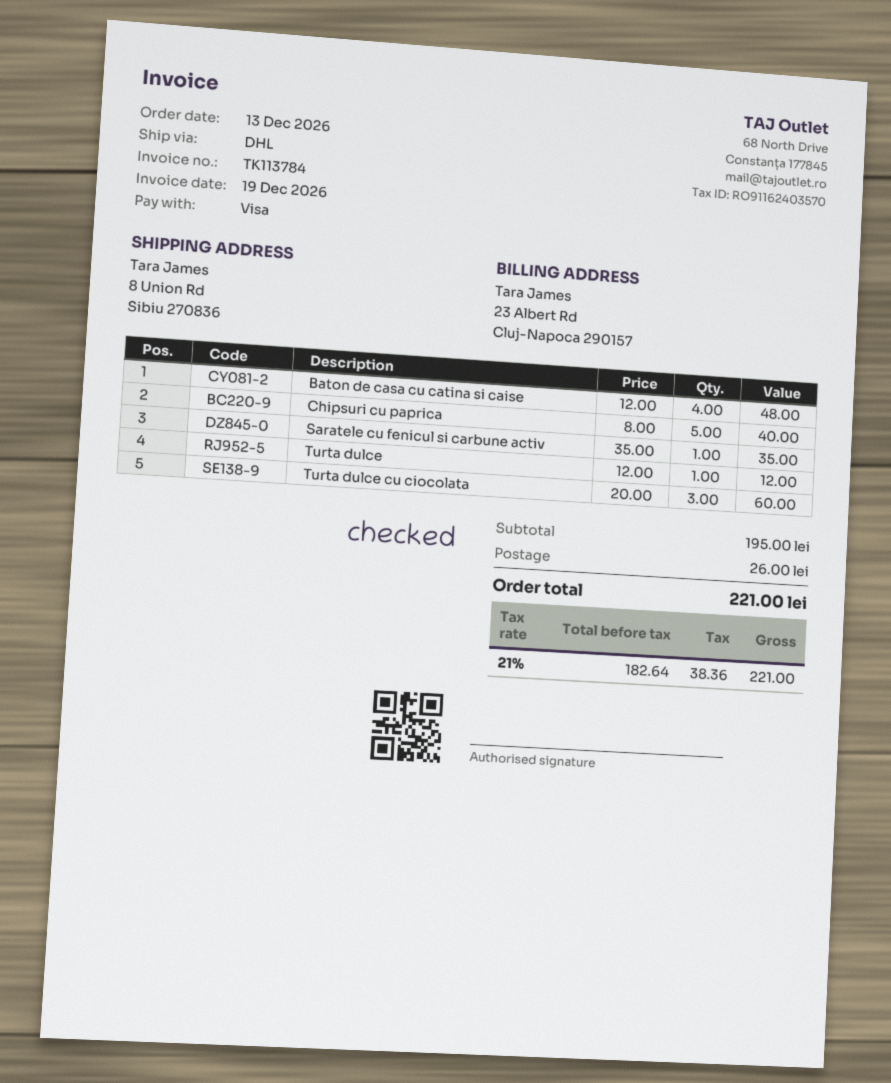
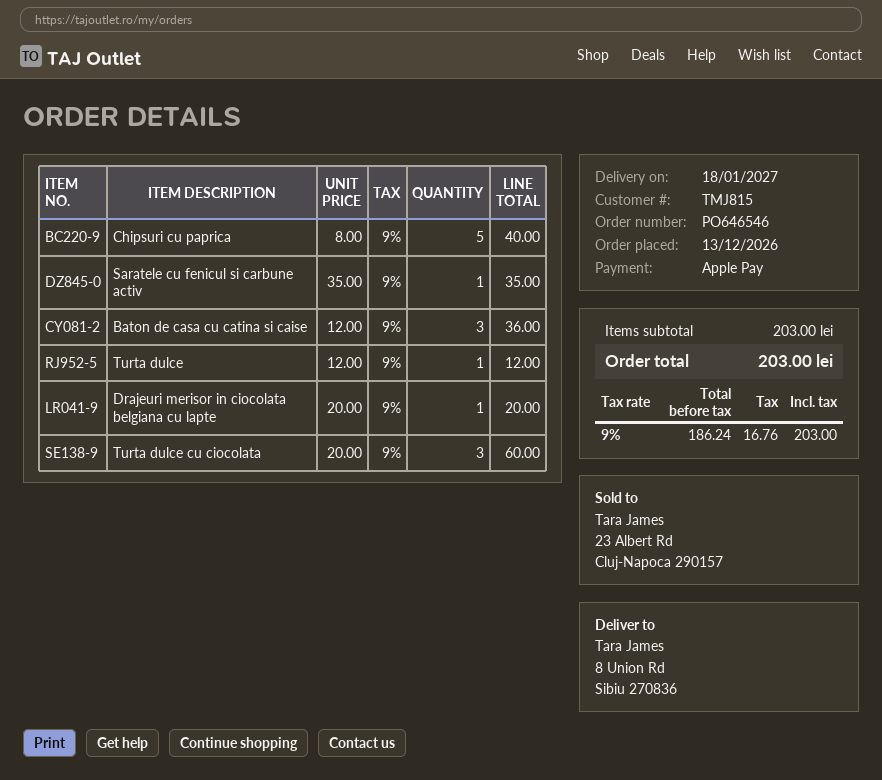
payment method: Visa -> Apple Pay
Baton de casa cu catina si caise: 4 x 12.00 = 48.00 -> 3 x 12.00 = 36.00
Drajeuri merisor in ciocolata belgiana cu lapte: none -> 1 x 20.00 = 20.00
subtotal: 195.00 -> 203.00
shipping: 26.00 -> none
net: 182.64 -> 186.24
tax: 21% = 38.36 -> 9% = 16.76
total: 221.00 -> 203.00

